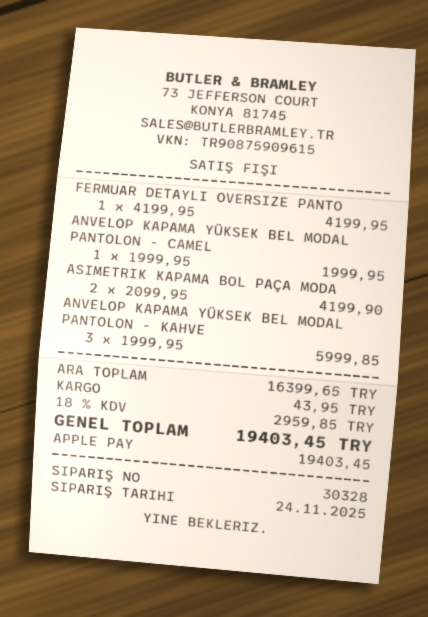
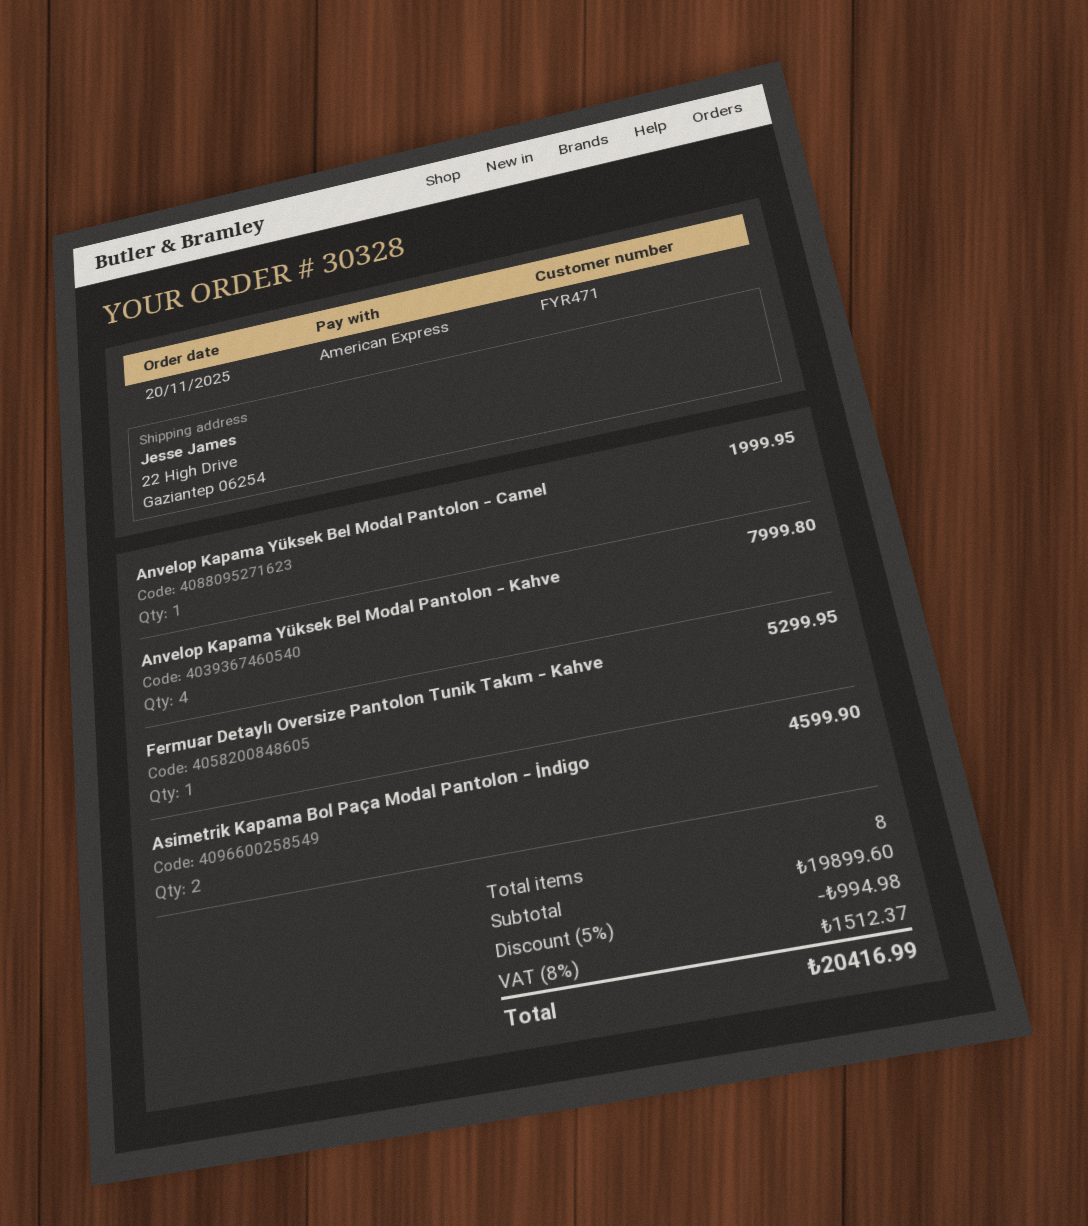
order date: 2025-11-24 -> 2025-11-20
payment method: Apple Pay -> American Express
FERMUAR DETAYLI OVERSIZE PANTO: 1 for 4199.95 -> 1 for 5299.95
ASIMETRIK KAPAMA BOL PAÇA MODA: 2 for 4199.90 -> 2 for 4599.90
ANVELOP KAPAMA YÜKSEK BEL MODAL PANTOLON - KAHVE: 3 for 5999.85 -> 4 for 7999.80
subtotal: 16399.65 -> 19899.60
discount: none -> 5% = 994.98
shipping: 43.95 -> none
tax: 18% = 2959.85 -> 8% = 1512.37
total: 19403.45 -> 20416.99

